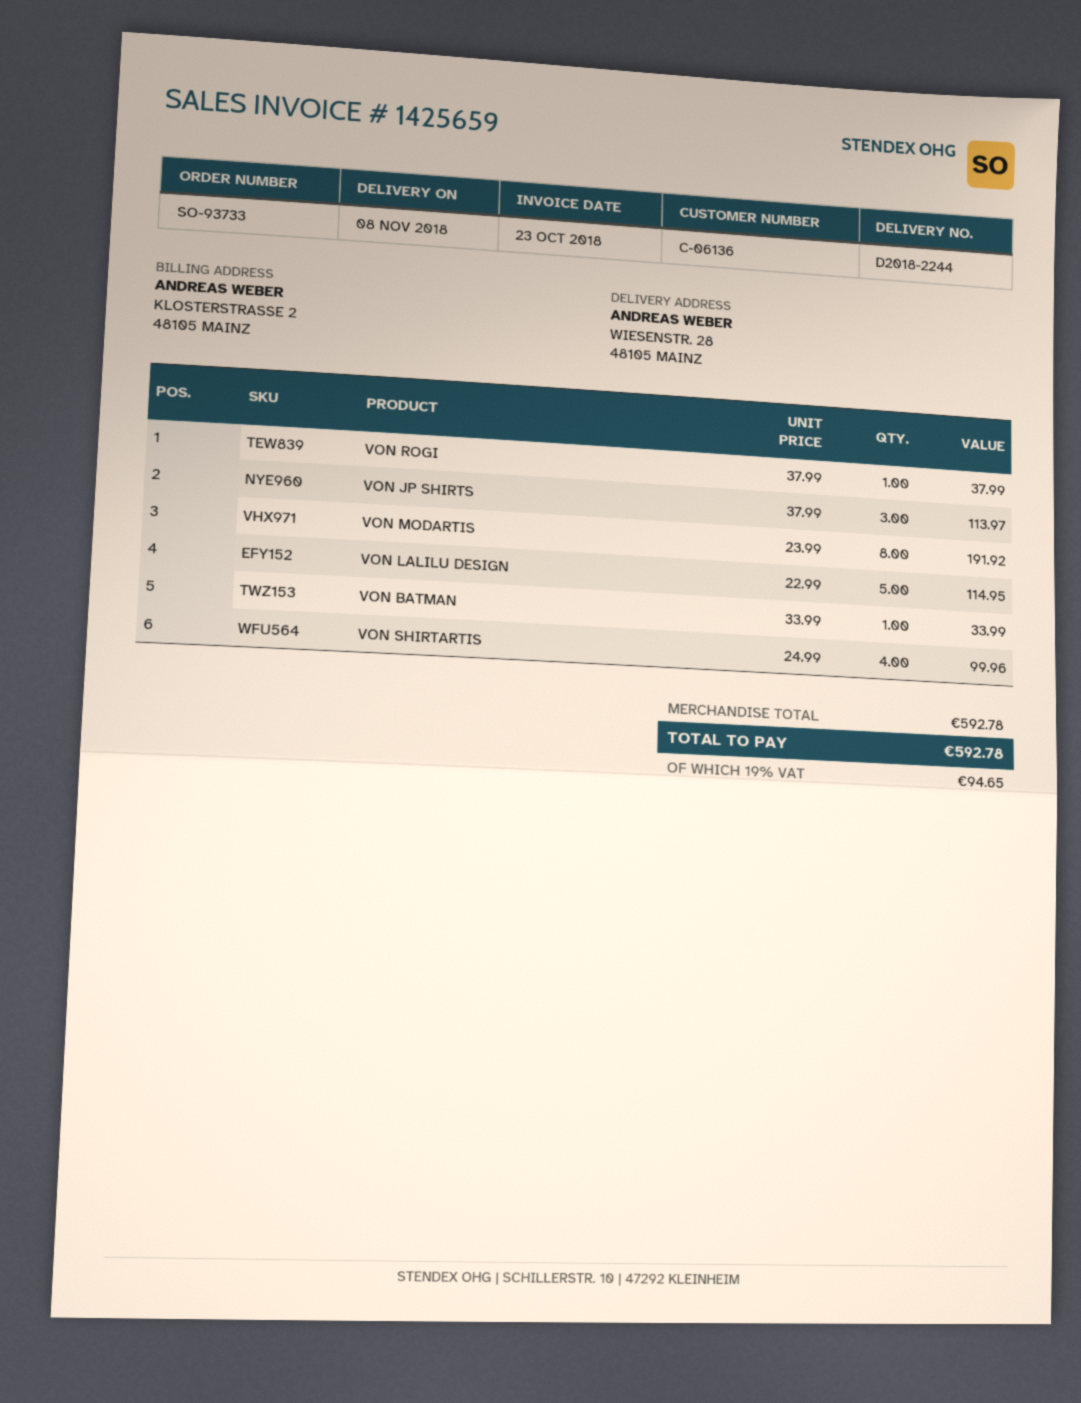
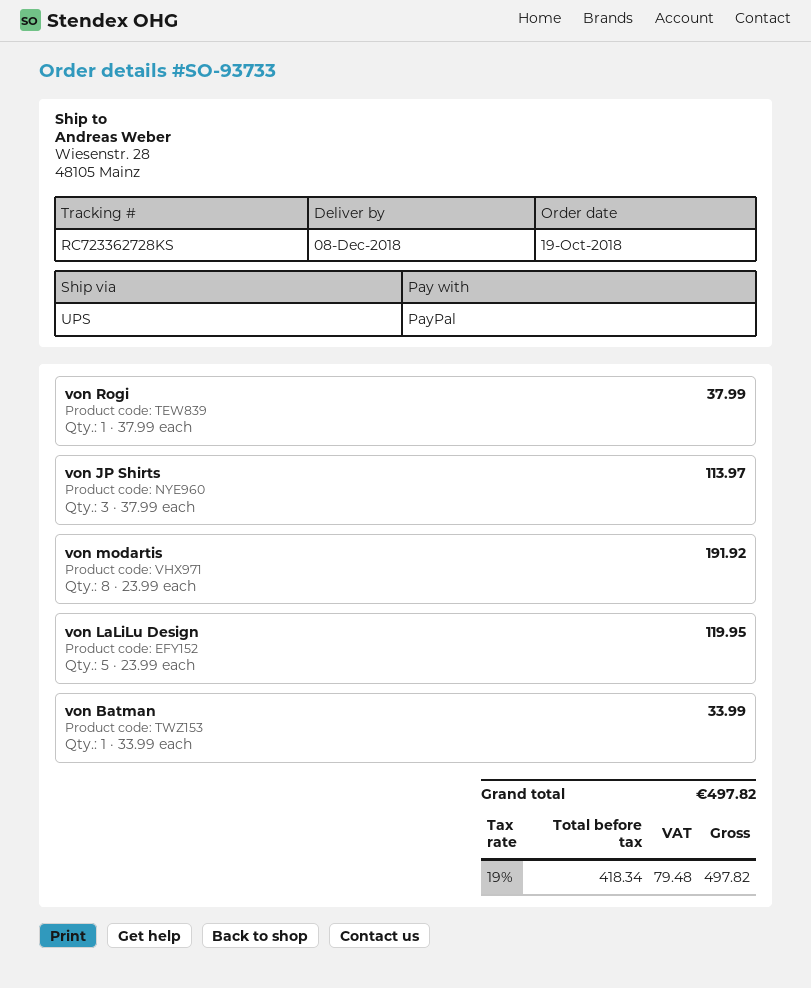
delivery date: 2018-11-08 -> 2018-12-08
VON LALILU DESIGN: 5 x 22.99 = 114.95 -> 5 x 23.99 = 119.95
VON SHIRTARTIS: 4 x 24.99 = 99.96 -> none
tax: 19% = 94.65 -> 19% = 79.48
total: 592.78 -> 497.82

